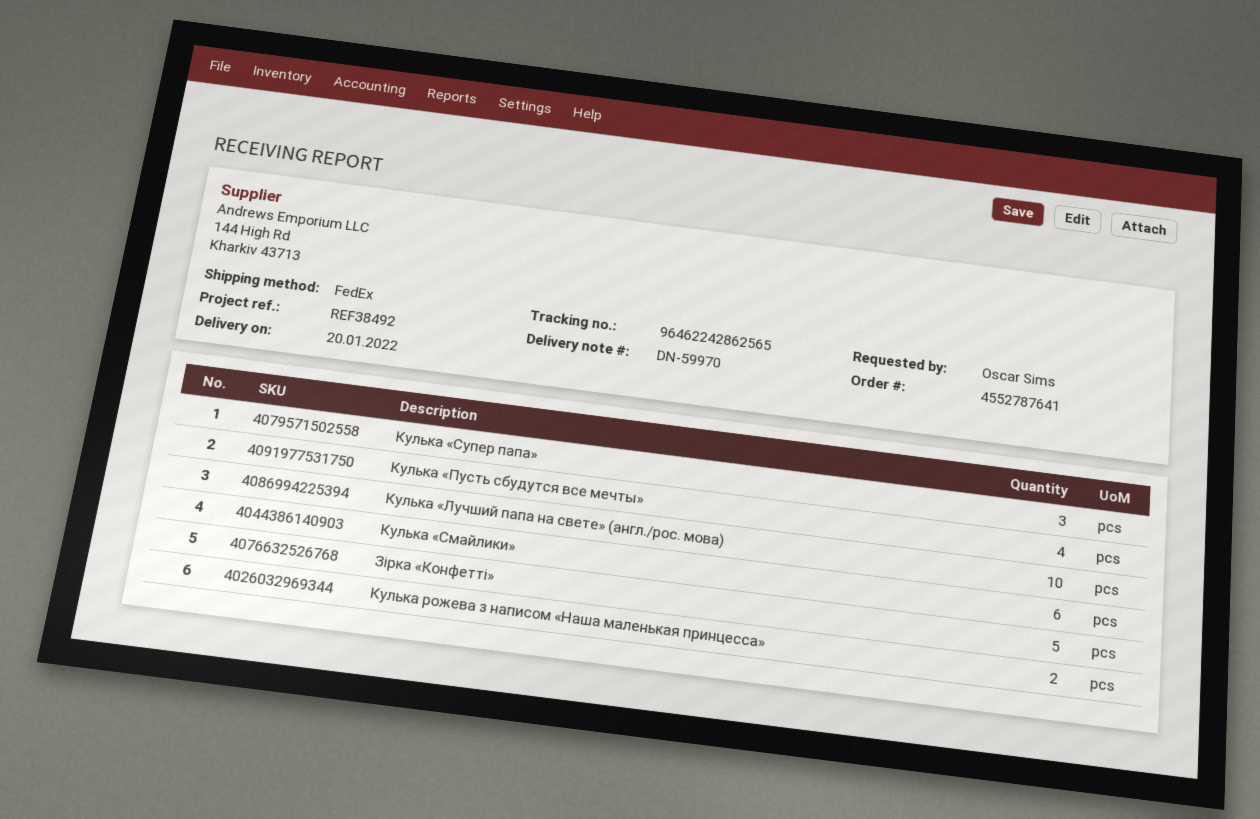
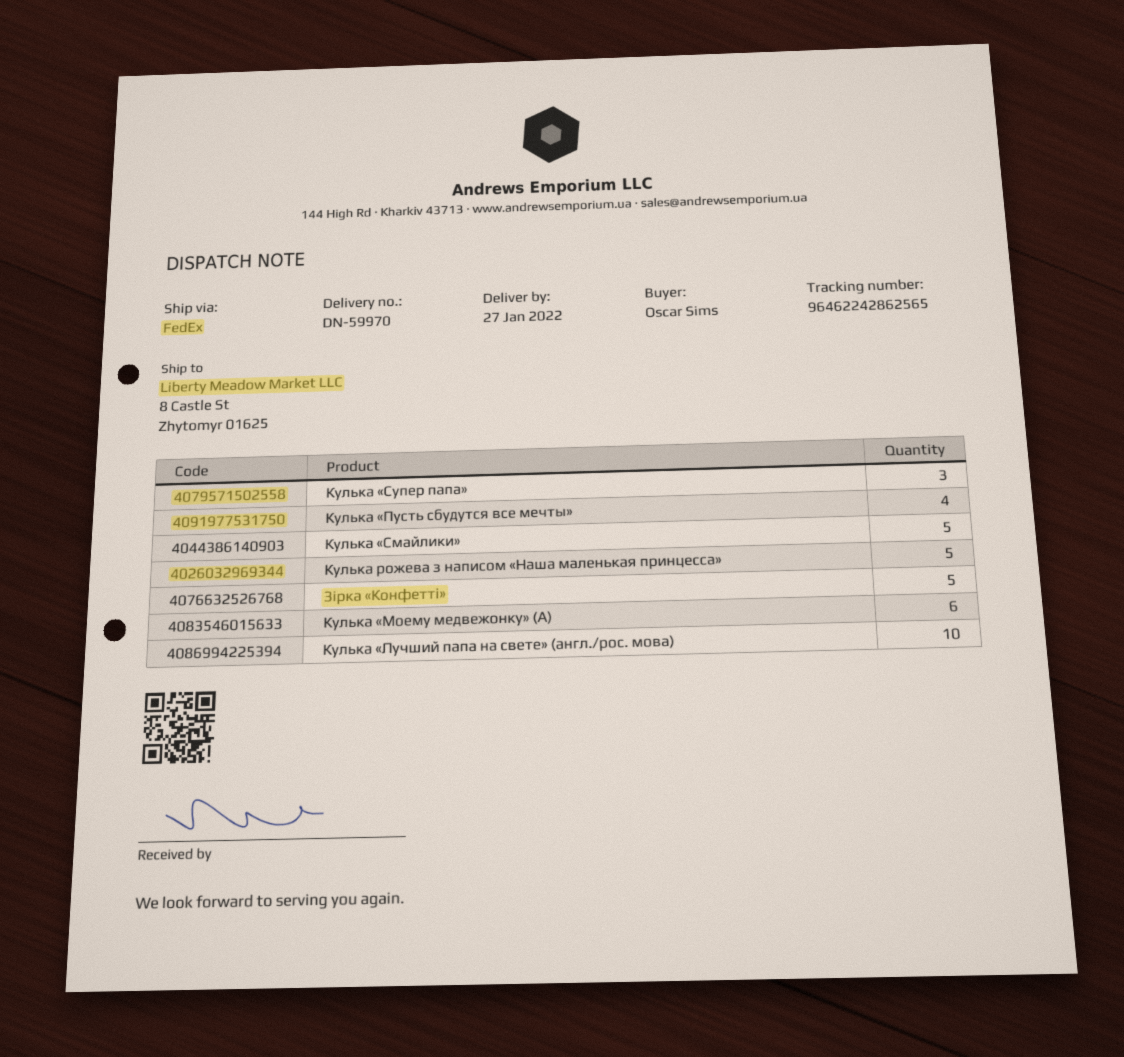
delivery date: 2022-01-20 -> 2022-01-27
Кулька «Смайлики»: 6 -> 5
Кулька рожева з написом «Наша маленькая принцесса»: 2 -> 5
Кулька «Моему медвежонку» (А): none -> 6

